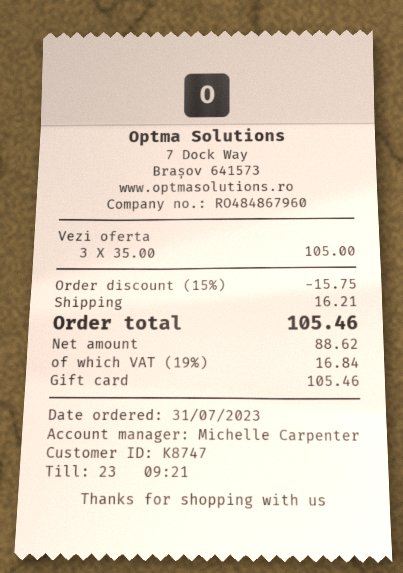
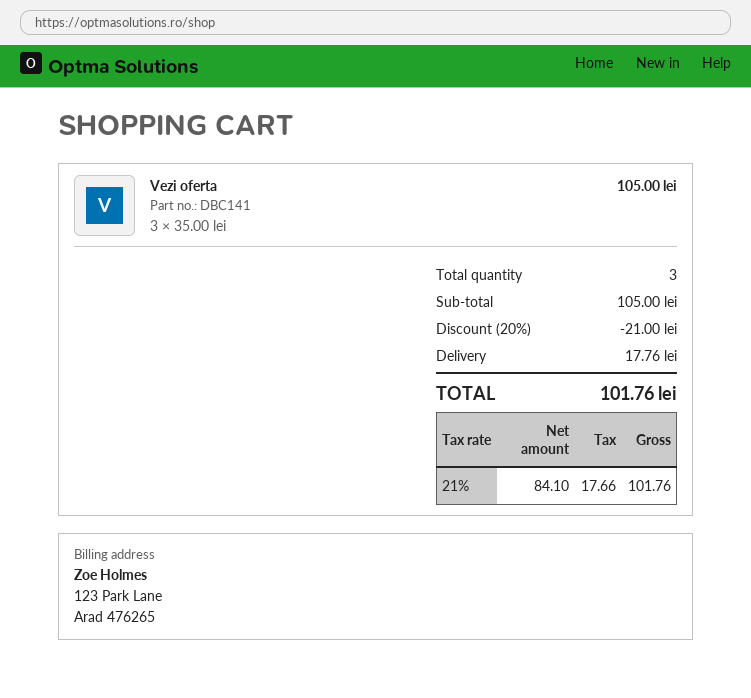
discount: 15% = 15.75 -> 20% = 21.00
shipping: 16.21 -> 17.76
net: 88.62 -> 84.10
tax: 19% = 16.84 -> 21% = 17.66
total: 105.46 -> 101.76

